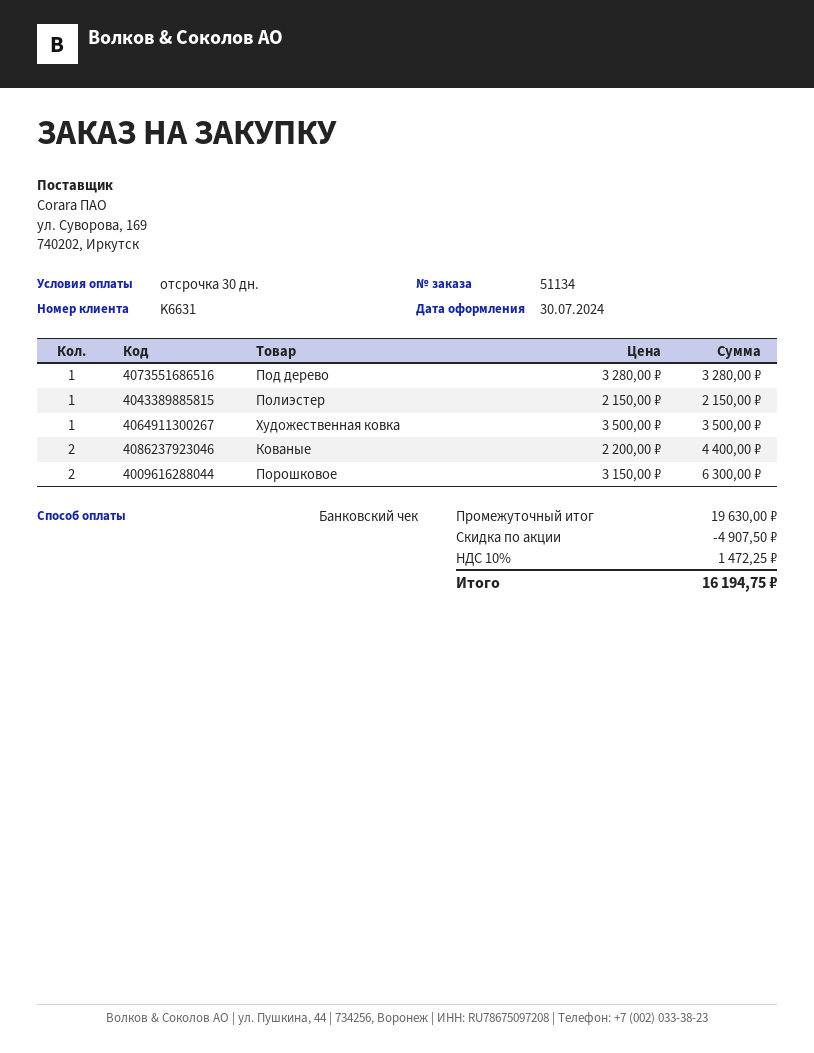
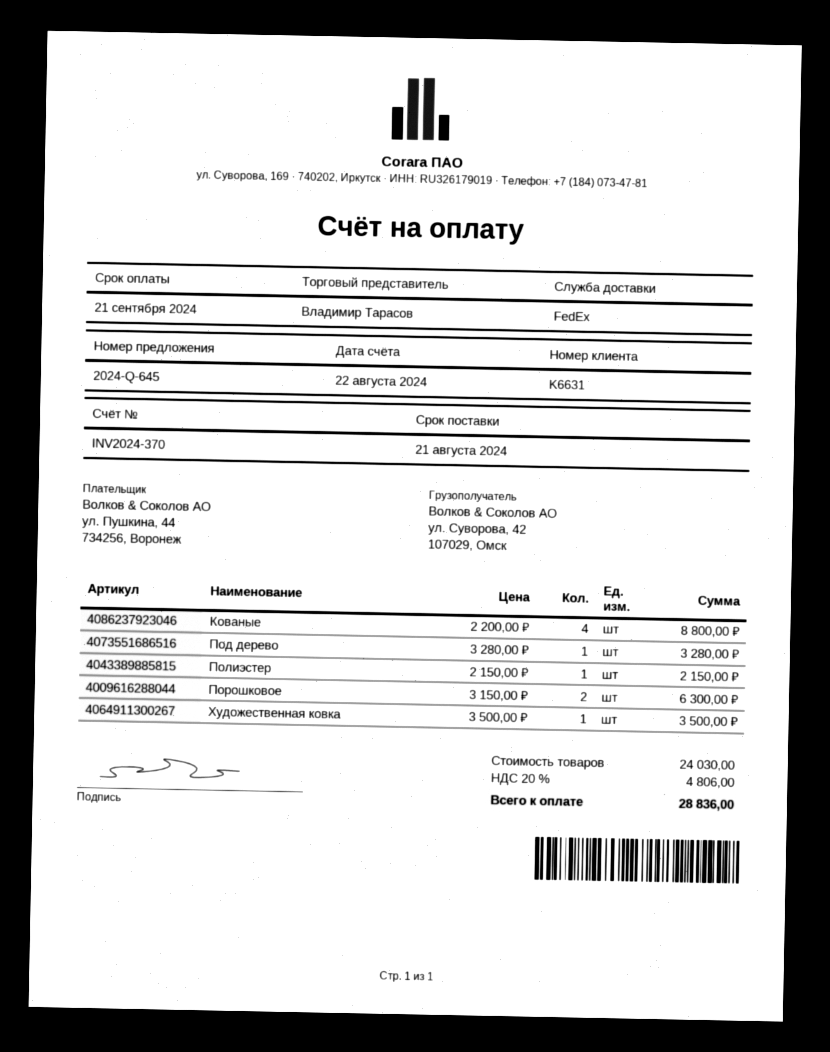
Кованые: 2 x 2200.00 = 4400.00 -> 4 x 2200.00 = 8800.00
subtotal: 19630.00 -> 24030.00
discount: 4907.50 -> none
tax: 10% = 1472.25 -> 20% = 4806.00
total: 16194.75 -> 28836.00

